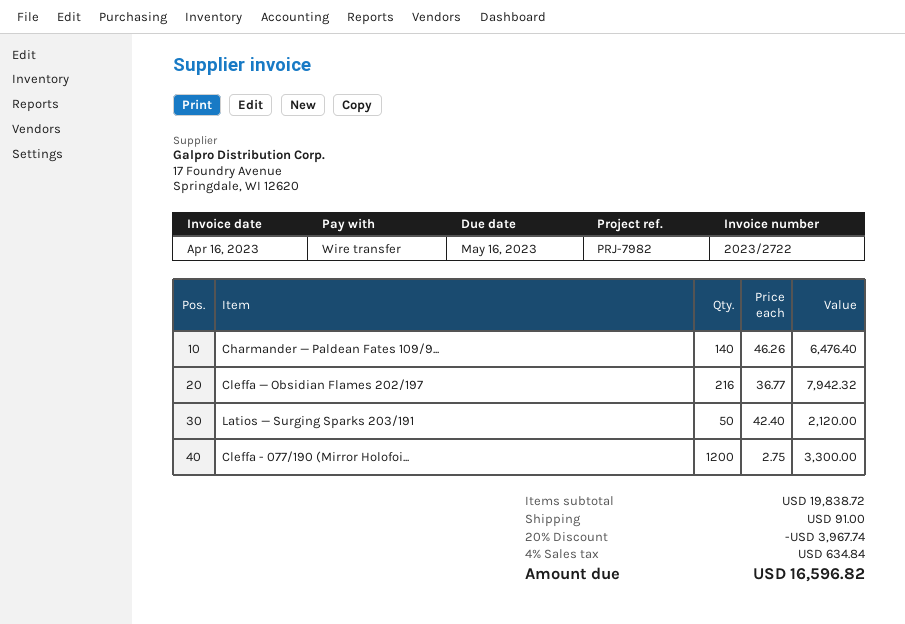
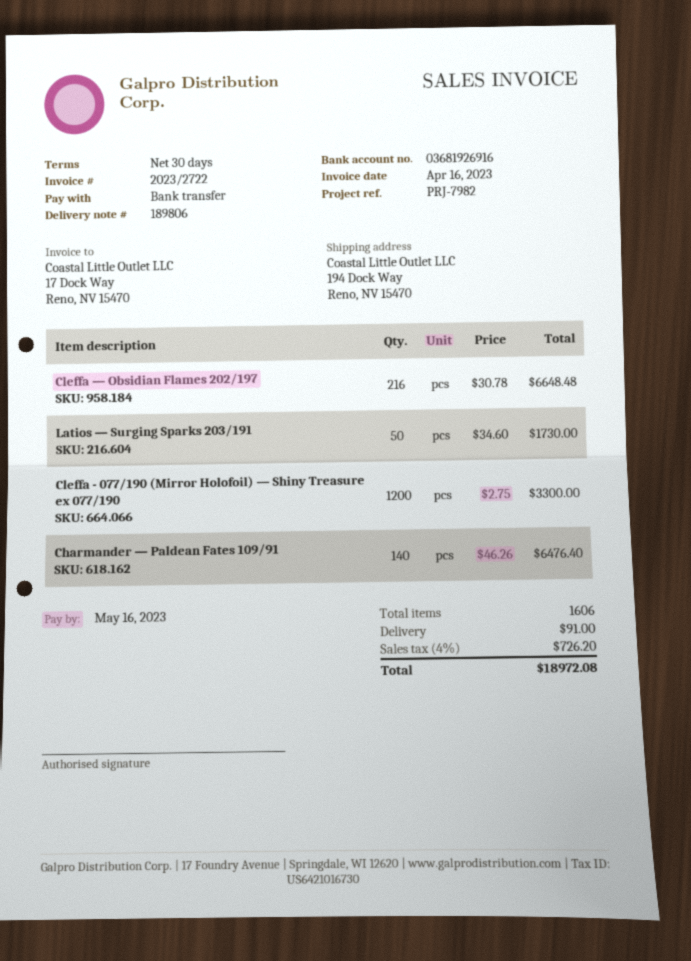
Cleffa — Obsidian Flames 202/197: 216 x 36.77 = 7942.32 -> 216 x 30.78 = 6648.48
Latios — Surging Sparks 203/191: 50 x 42.40 = 2120.00 -> 50 x 34.60 = 1730.00
discount: 20% = 3967.74 -> none
tax: 4% = 634.84 -> 4% = 726.20
total: 16596.82 -> 18972.08

